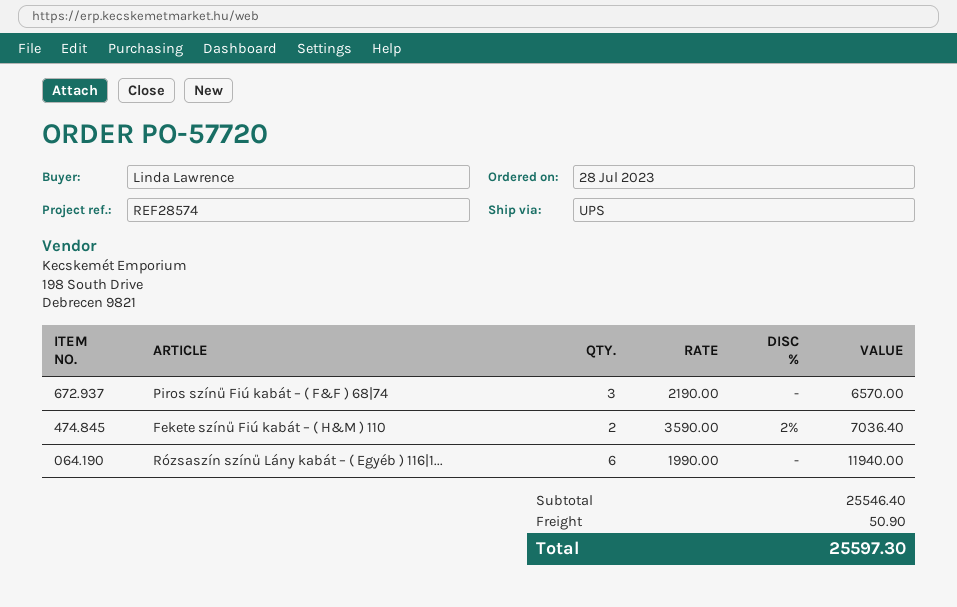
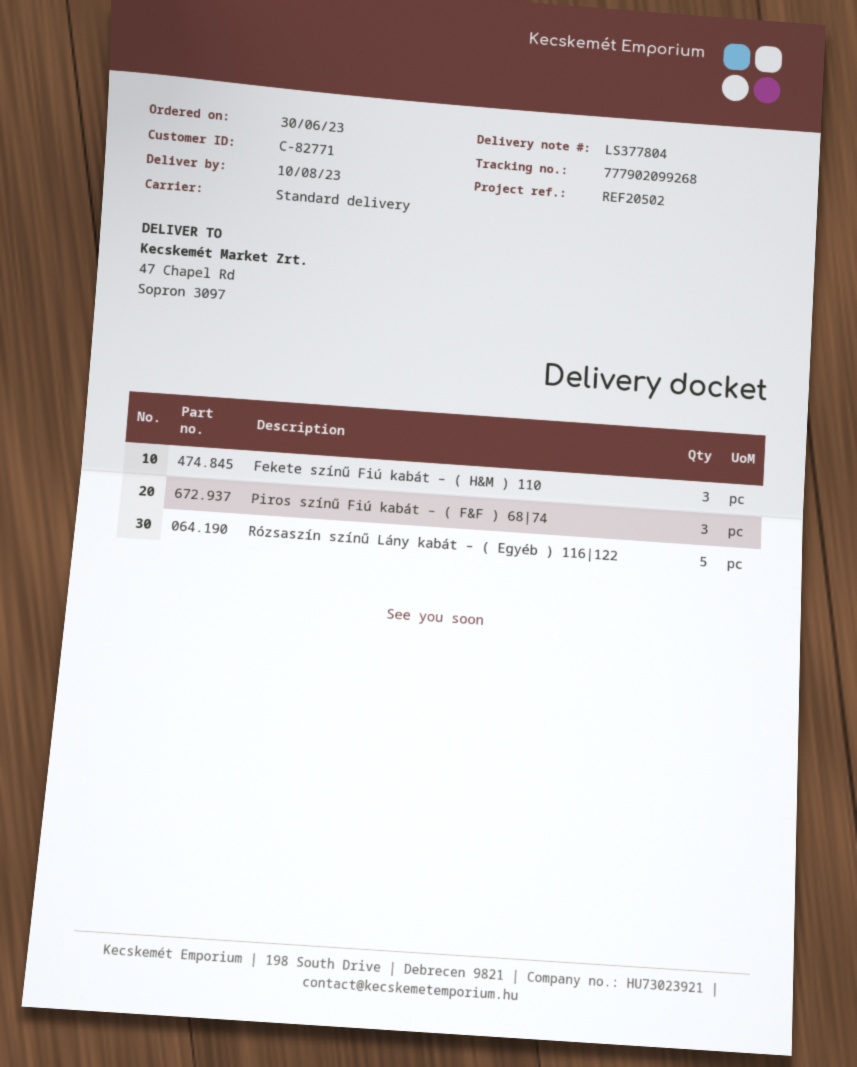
order date: 2023-07-28 -> 2023-06-30
reference: REF28574 -> REF20502
shipping method: UPS -> standard
Fekete színű Fiú kabát – ( H&M ) 110: 2 -> 3
Rózsaszín színű Lány kabát – ( Egyéb ) 116|1...: 6 -> 5

